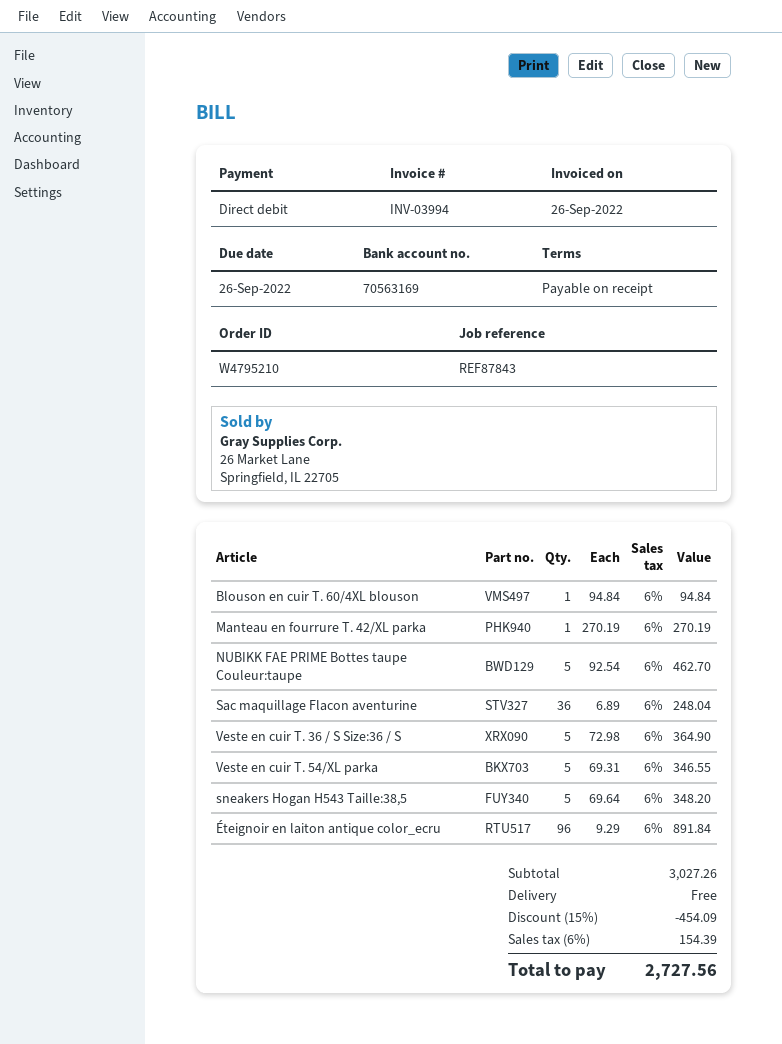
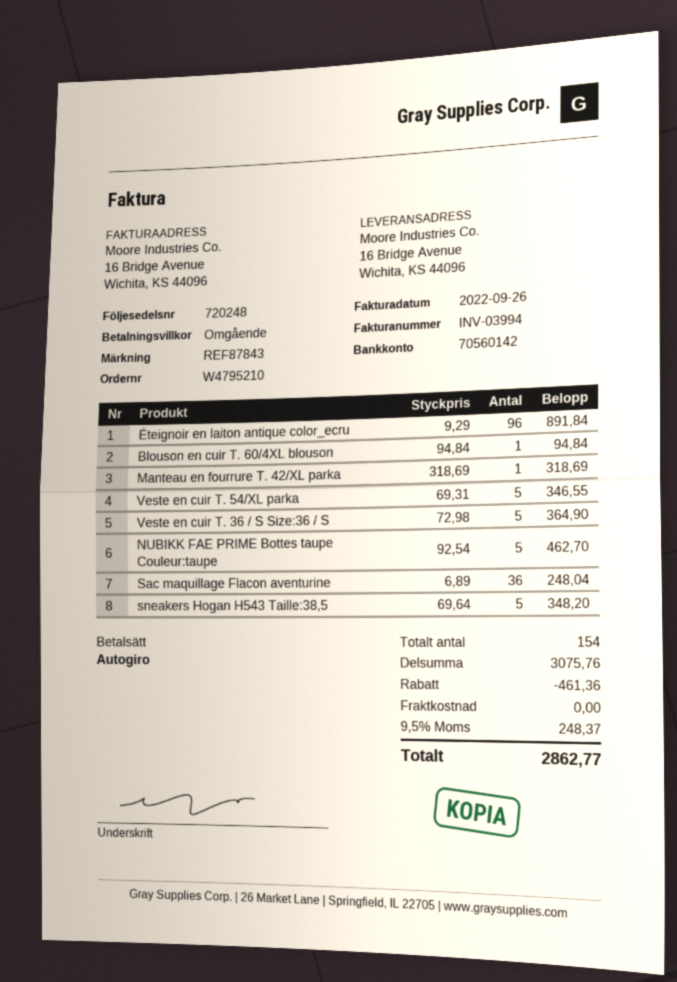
bank account: 70563169 -> 70560142
Manteau en fourrure T. 42/XL parka: 1 x 270.19 = 270.19 -> 1 x 318.69 = 318.69
subtotal: 3027.26 -> 3075.76
discount: 454.09 -> 461.36
tax: 6% = 154.39 -> 9.5% = 248.37
total: 2727.56 -> 2862.77

